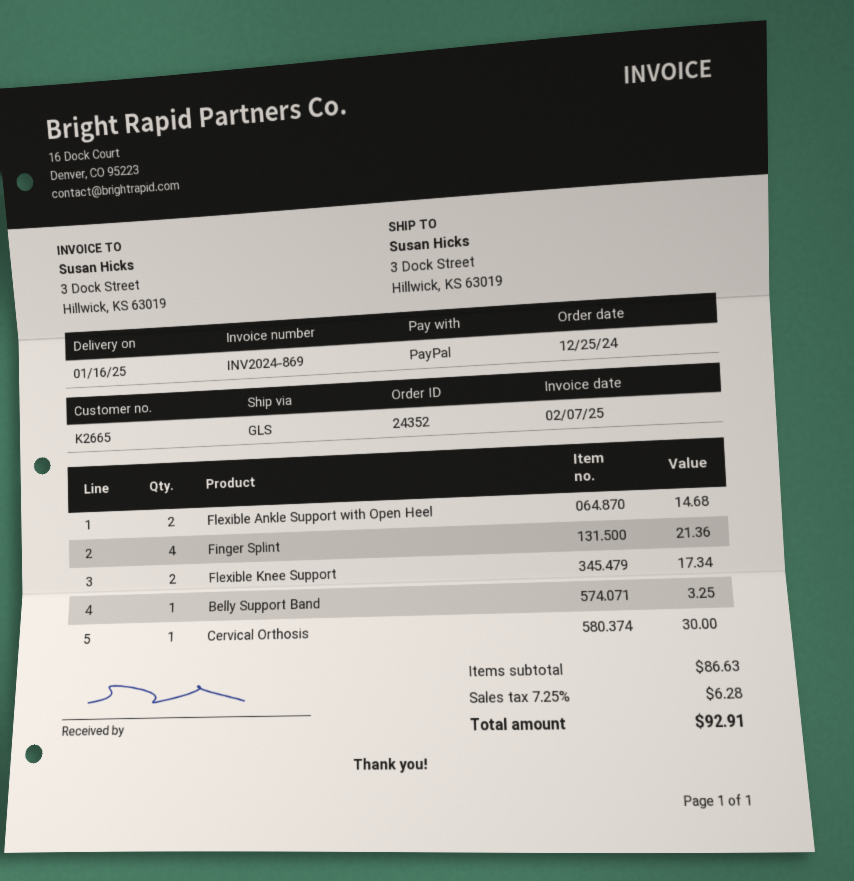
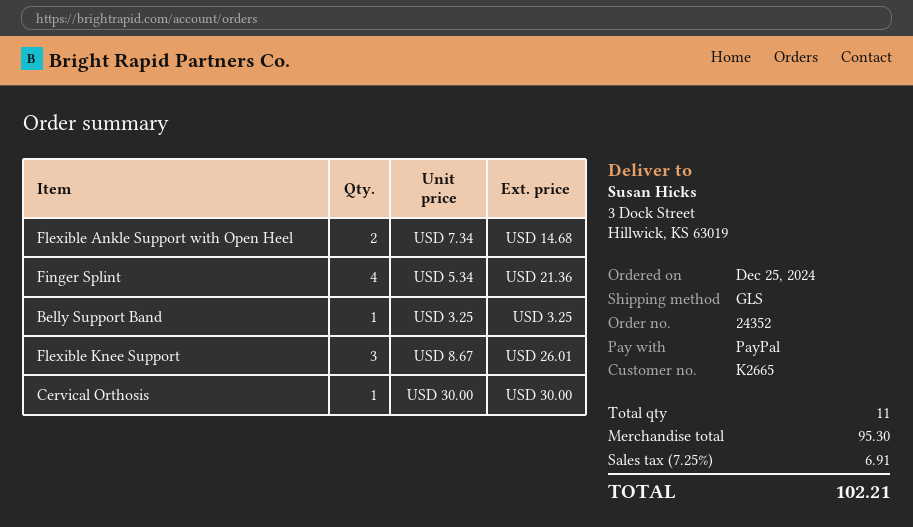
Flexible Knee Support: 2 for 17.34 -> 3 for 26.01
subtotal: 86.63 -> 95.30
tax: 7.25% = 6.28 -> 7.25% = 6.91
total: 92.91 -> 102.21

